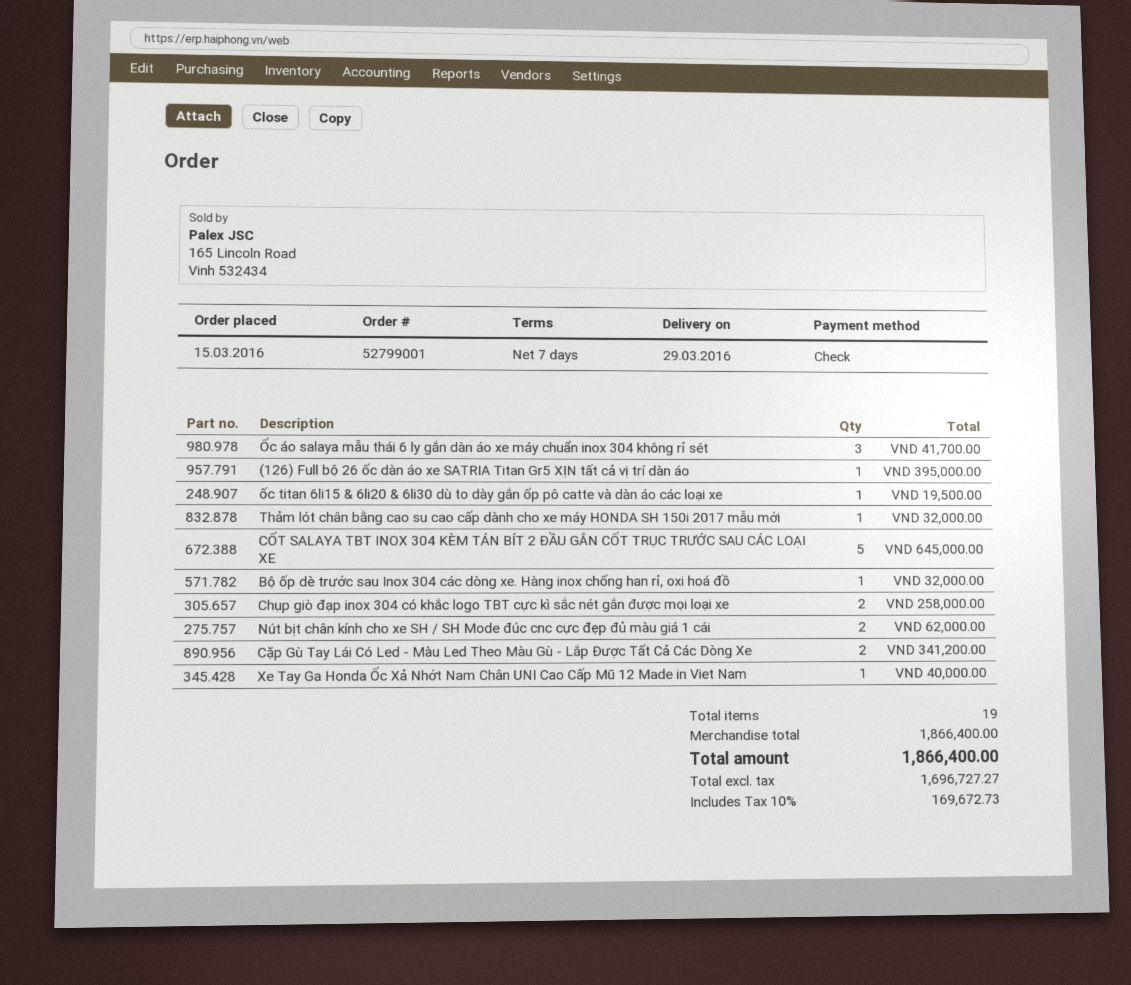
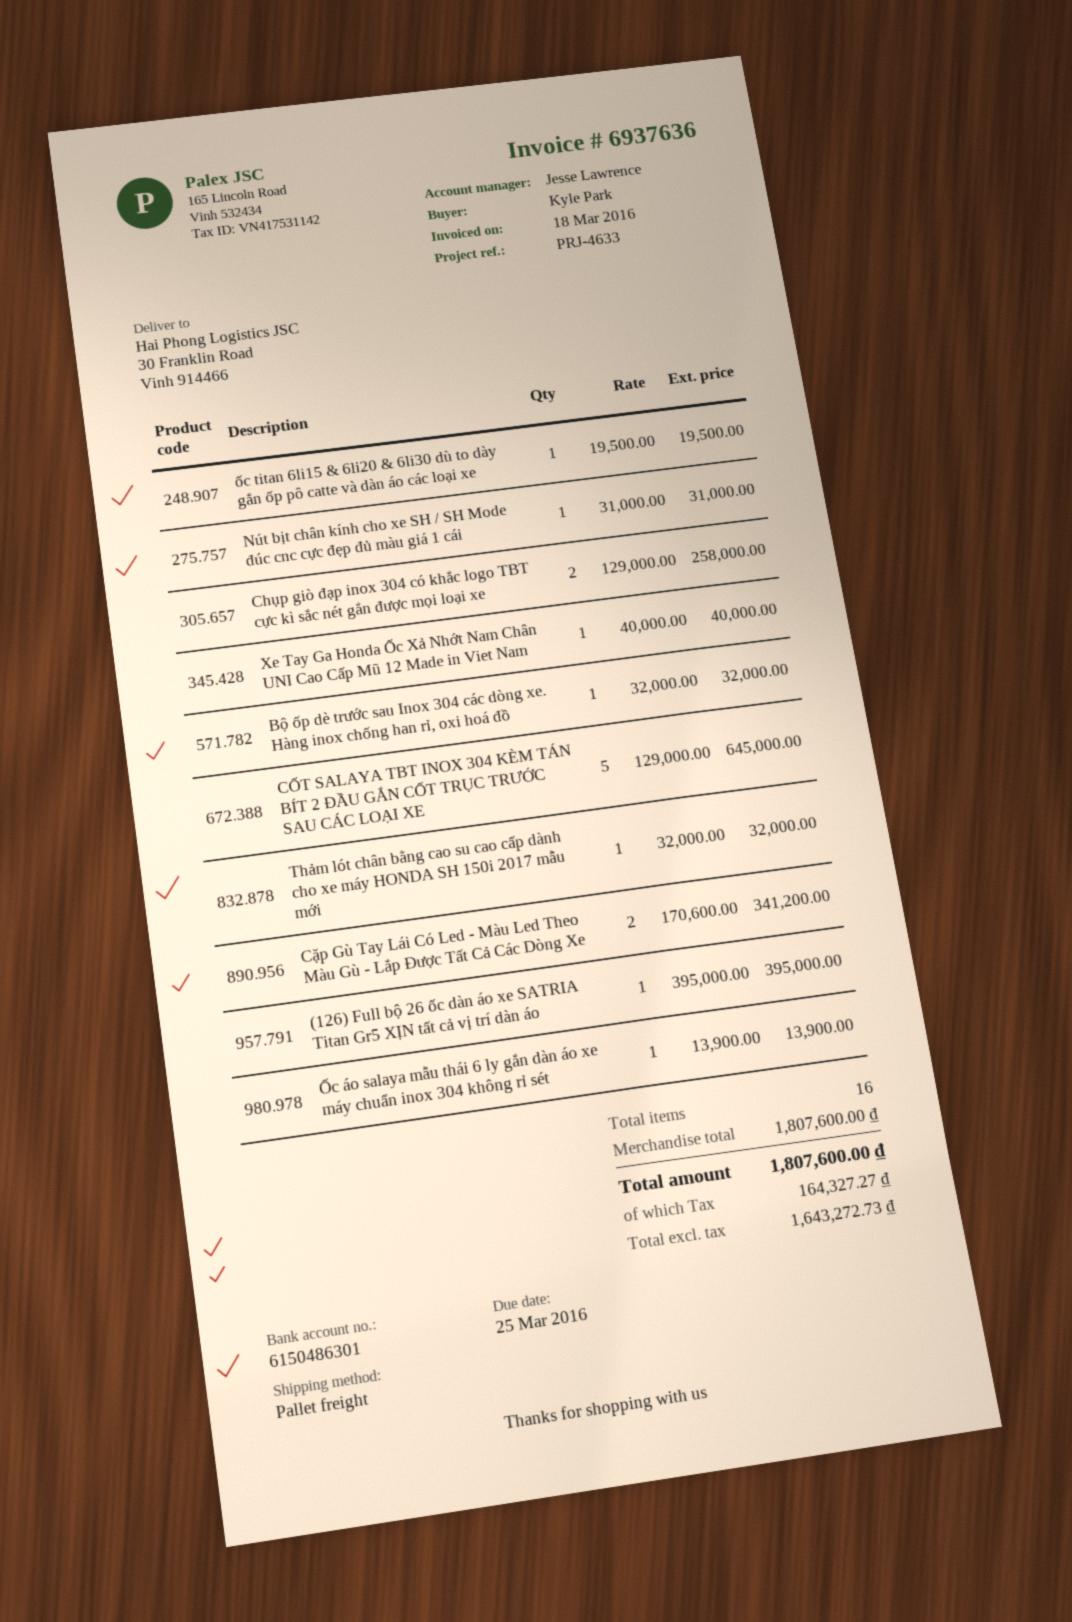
Ốc áo salaya mẫu thái 6 ly gắn dàn áo xe máy chuẩn inox 304 không rỉ sét: 3 for 41700.00 -> 1 for 13900.00
Nút bịt chân kính cho xe SH / SH Mode đúc cnc cực đẹp đủ màu giá 1 cái: 2 for 62000.00 -> 1 for 31000.00
total quantity: 19 -> 16
subtotal: 1866400.00 -> 1807600.00
net: 1696727.27 -> 1643272.73
tax: 169672.73 -> 164327.27
total: 1866400.00 -> 1807600.00

